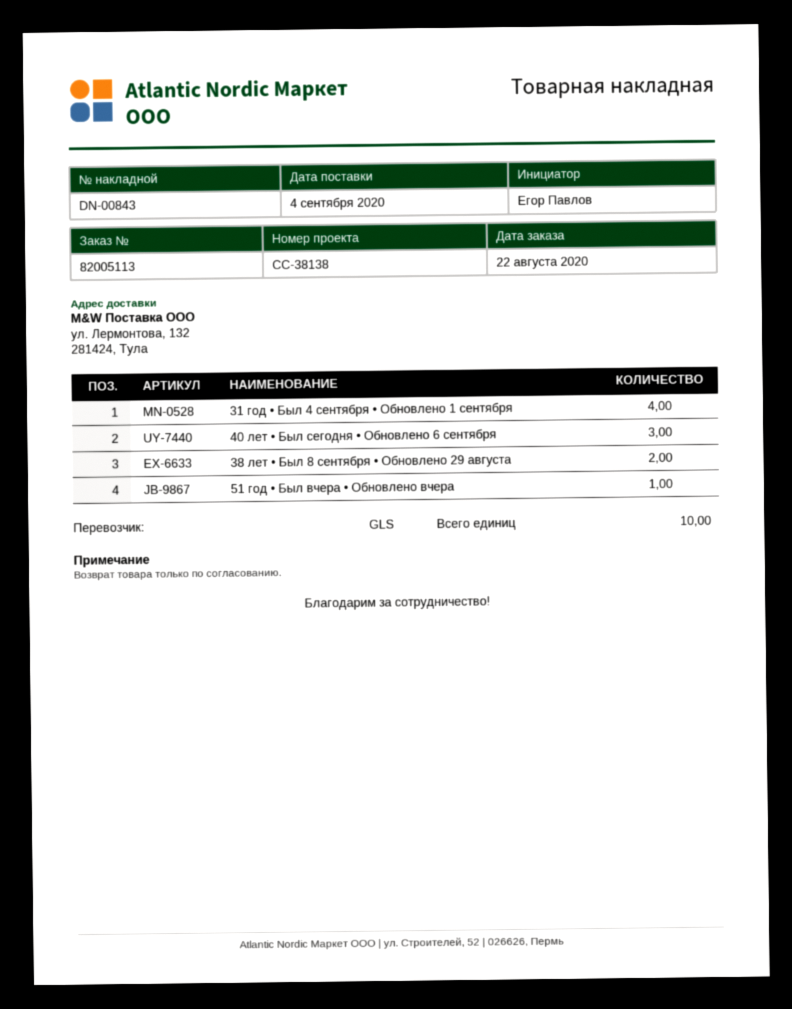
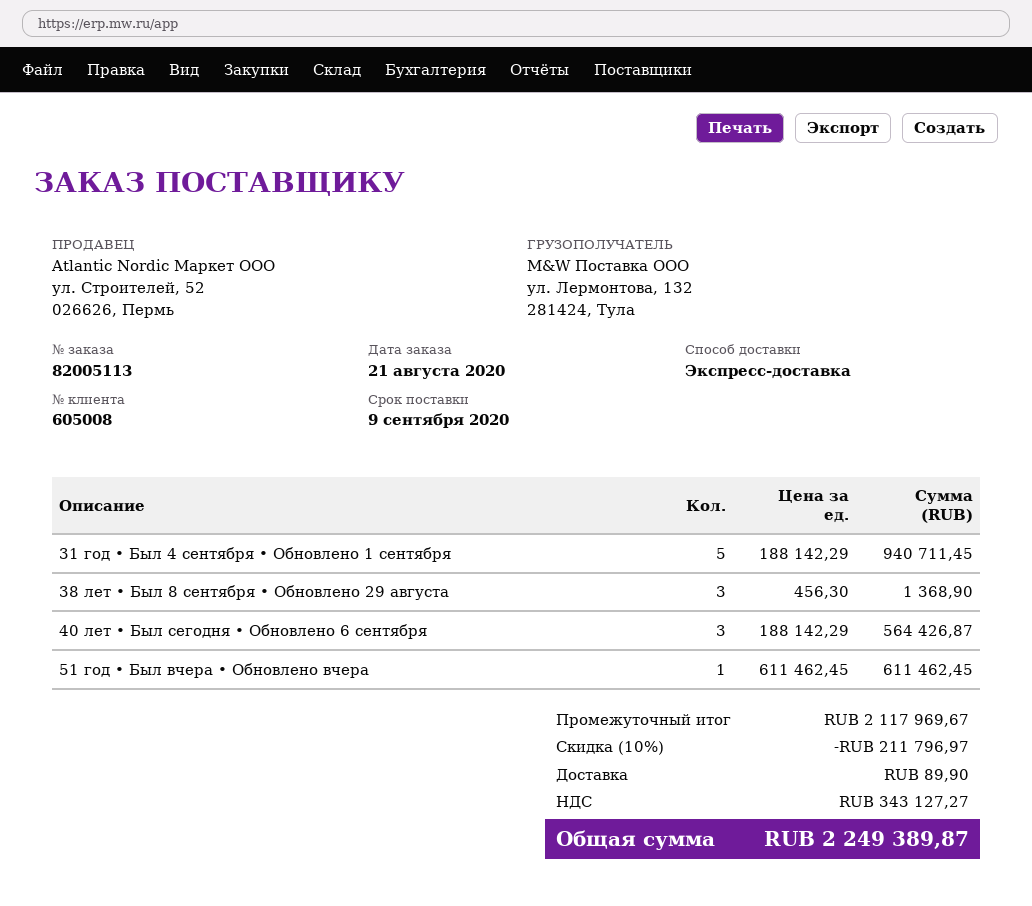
order date: 2020-08-22 -> 2020-08-21
delivery date: 2020-09-04 -> 2020-09-09
shipping method: GLS -> express
31 год • Был 4 сентября • Обновлено 1 сентября: 4 -> 5
38 лет • Был 8 сентября • Обновлено 29 августа: 2 -> 3

